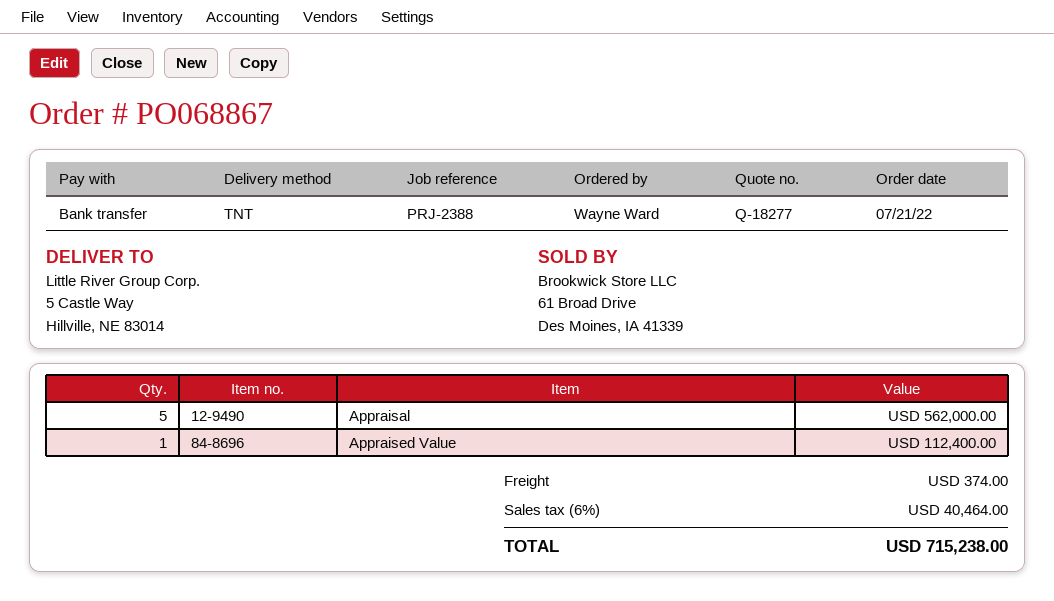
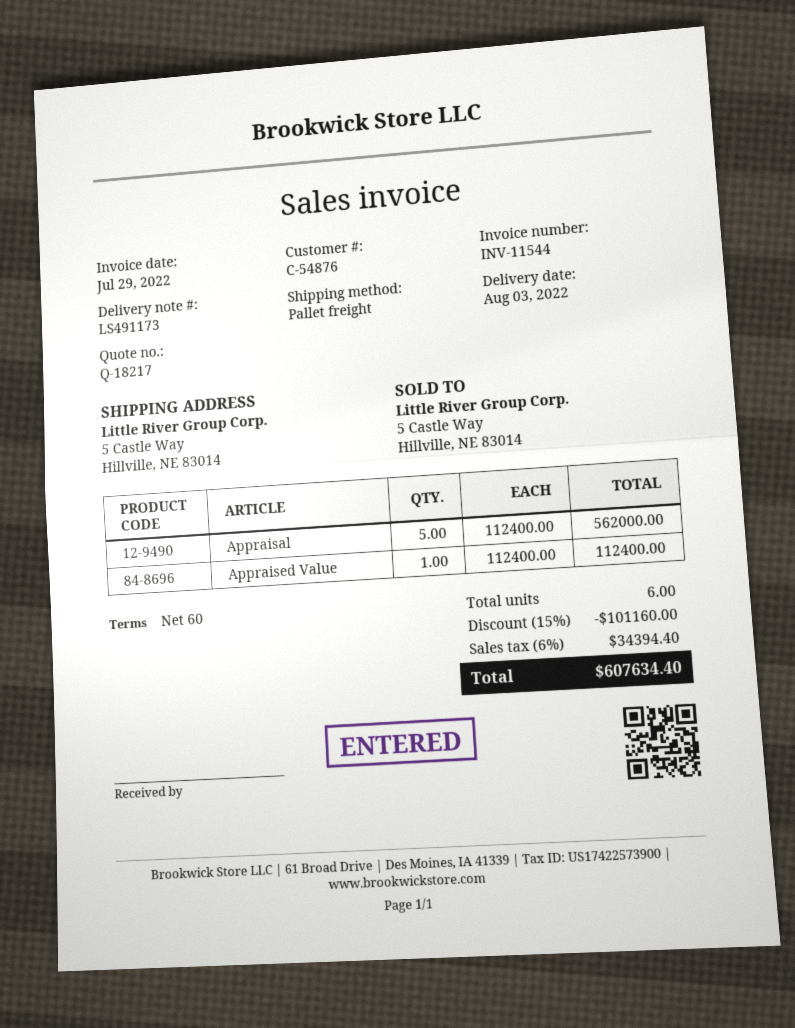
quote number: Q-18277 -> Q-18217
shipping method: TNT -> pallet freight
discount: none -> 15% = 101160.00
shipping: 374.00 -> none
tax: 6% = 40464.00 -> 6% = 34394.40
total: 715238.00 -> 607634.40

